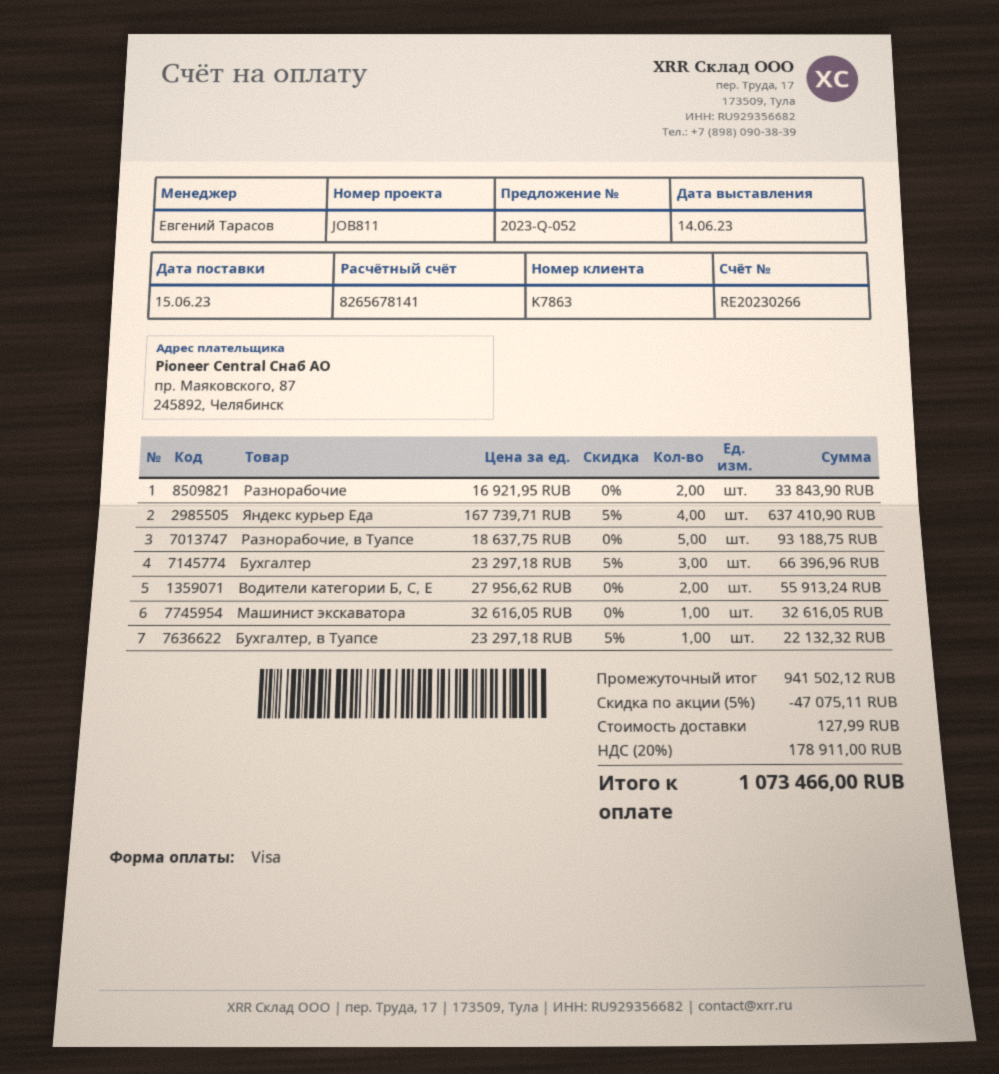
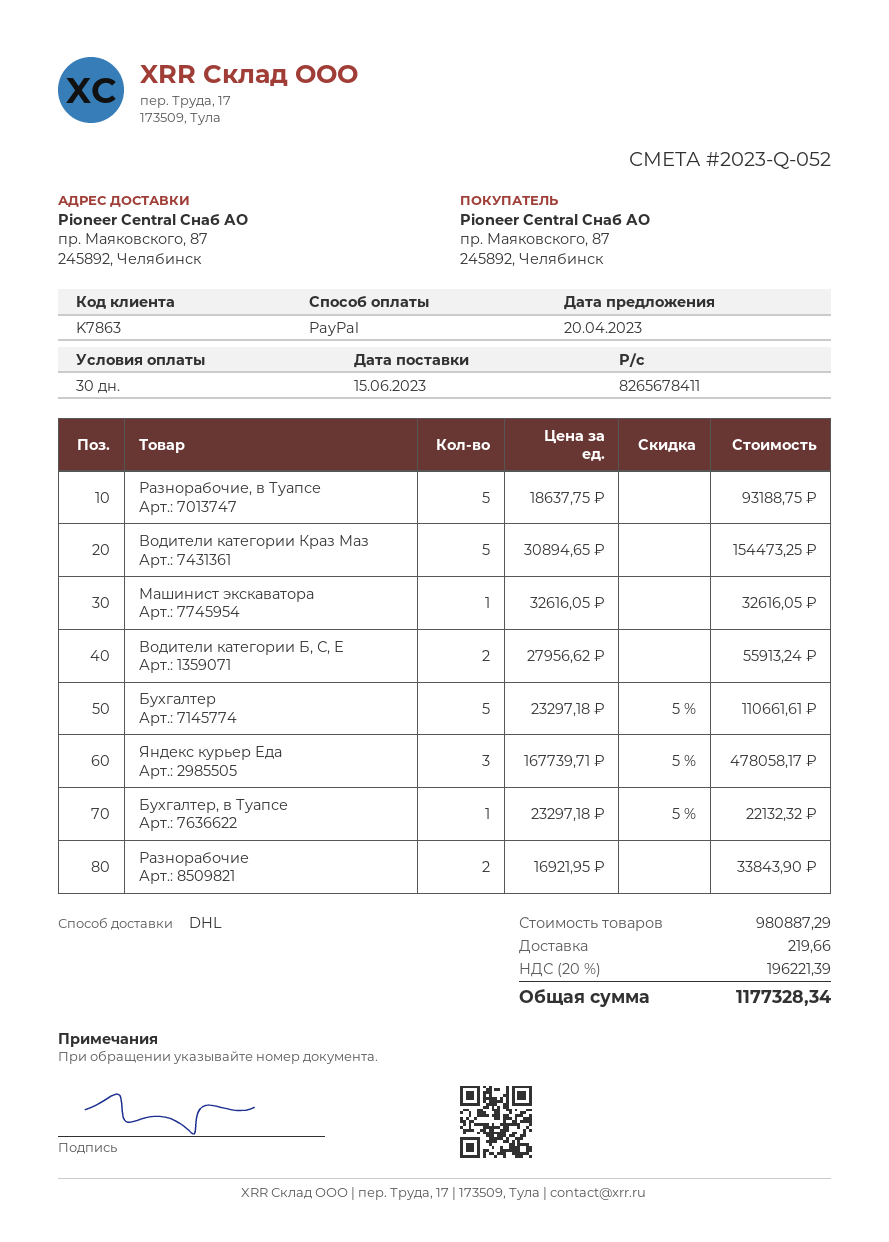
payment method: Visa -> PayPal
bank account: 8265678141 -> 8265678411
Яндекс курьер Еда: 4 x 167739.71 - 5% = 637410.90 -> 3 x 167739.71 - 5% = 478058.17
Бухгалтер: 3 x 23297.18 - 5% = 66396.96 -> 5 x 23297.18 - 5% = 110661.61
Водители категории Краз Маз: none -> 5 x 30894.65 = 154473.25
subtotal: 941502.12 -> 980887.29
discount: 5% = 47075.11 -> none
shipping: 127.99 -> 219.66
tax: 20% = 178911.00 -> 20% = 196221.39
total: 1073466.00 -> 1177328.34

